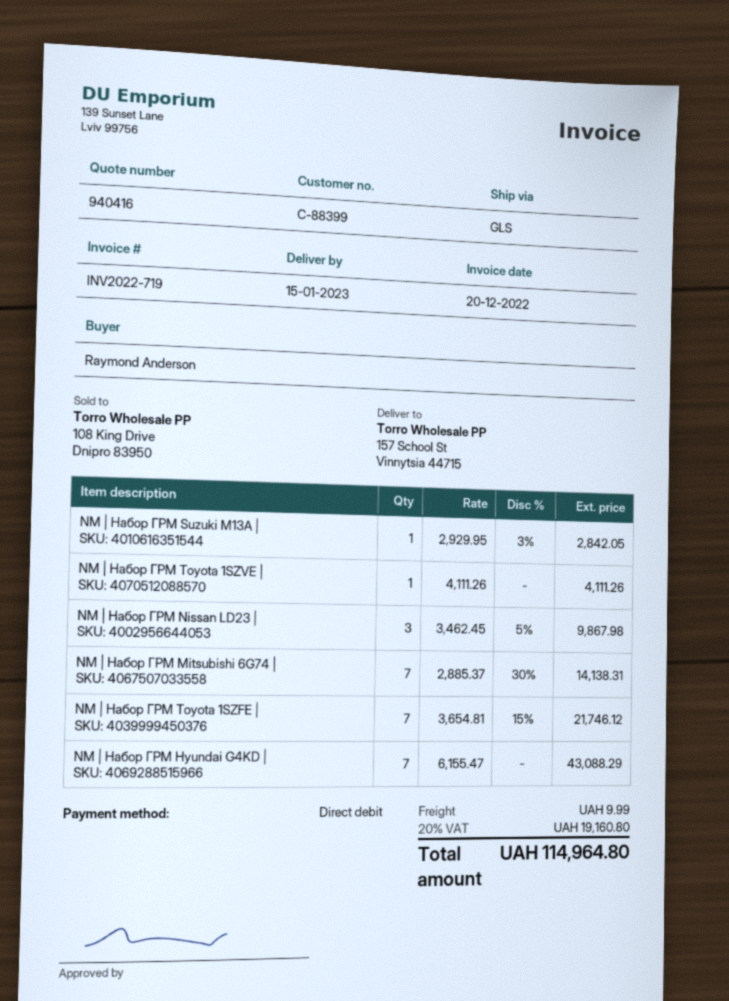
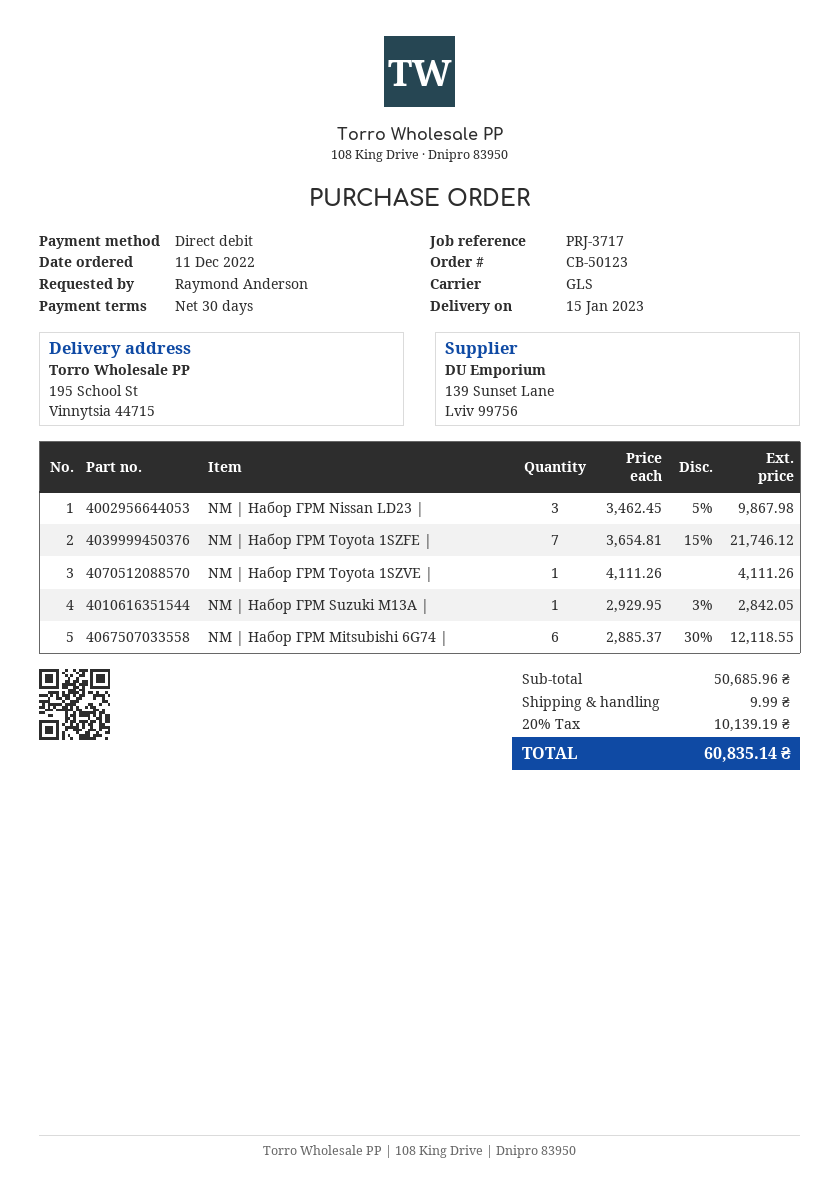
ship to: 157 School St, Vinnytsia 44715 -> 195 School St, Vinnytsia 44715
NM | Набор ГРМ Mitsubishi 6G74 |: 7 x 2885.37 - 30% = 14138.31 -> 6 x 2885.37 - 30% = 12118.55
NM | Набор ГРМ Hyundai G4KD |: 7 x 6155.47 = 43088.29 -> none
tax: 20% = 19160.80 -> 20% = 10139.19
total: 114964.80 -> 60835.14

